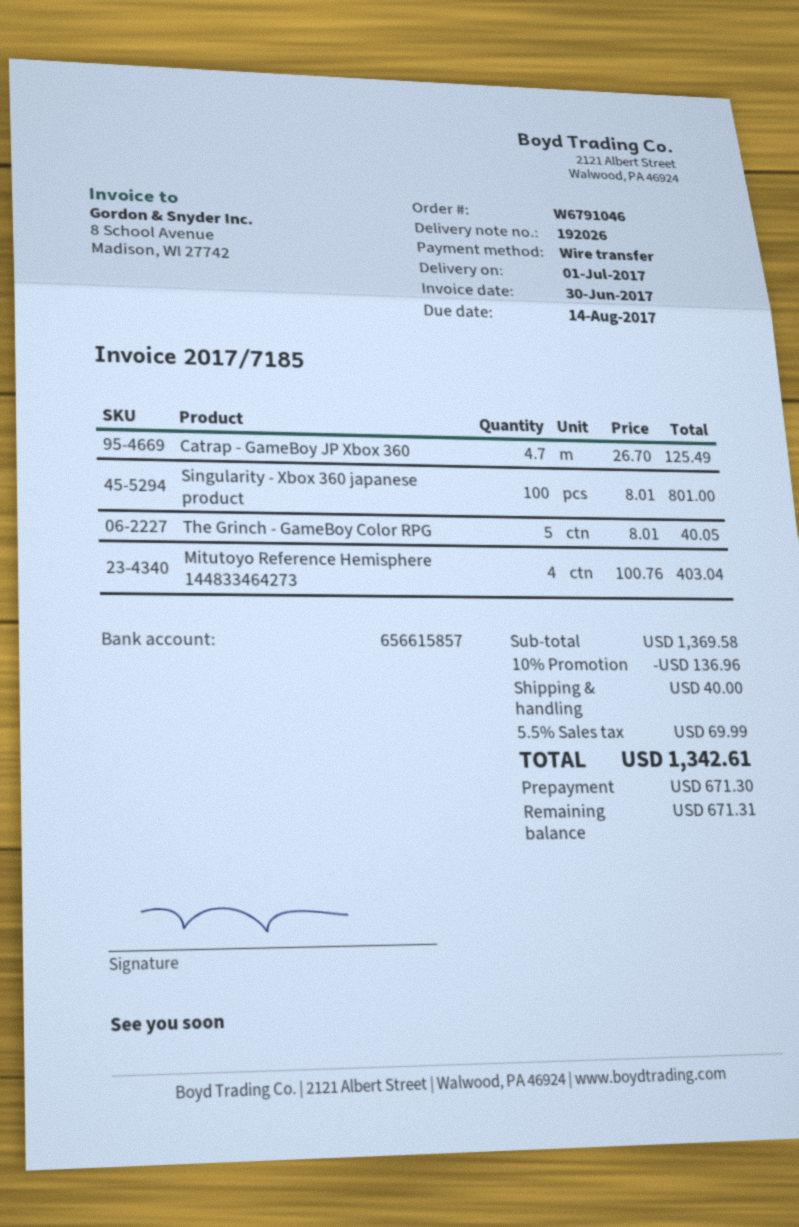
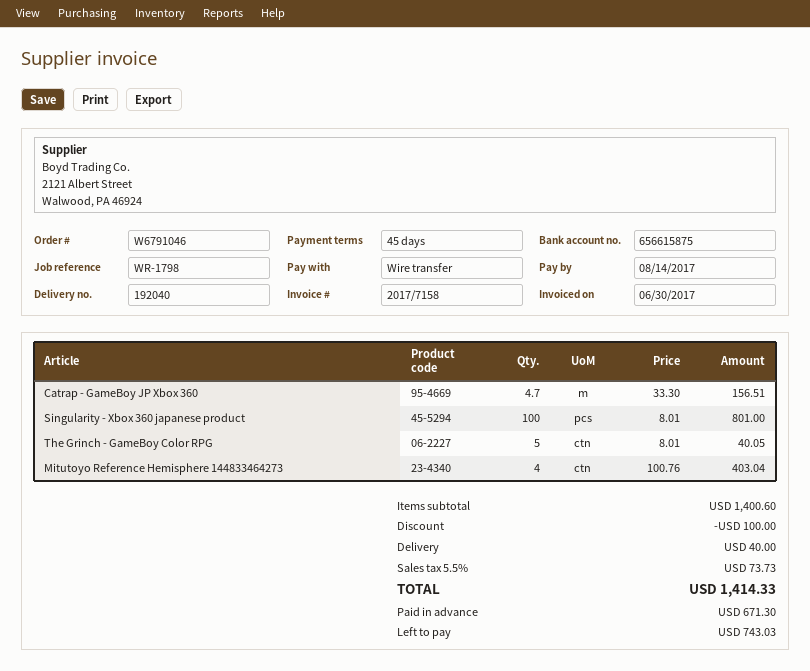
delivery note number: 192026 -> 192040
invoice number: 2017/7185 -> 2017/7158
bank account: 656615857 -> 656615875
Catrap - GameBoy JP Xbox 360: 4.7 x 26.70 = 125.49 -> 4.7 x 33.30 = 156.51
subtotal: 1369.58 -> 1400.60
discount: 136.96 -> 100.00
tax: 5.5% = 69.99 -> 5.5% = 73.73
total: 1342.61 -> 1414.33
balance: 671.31 -> 743.03

